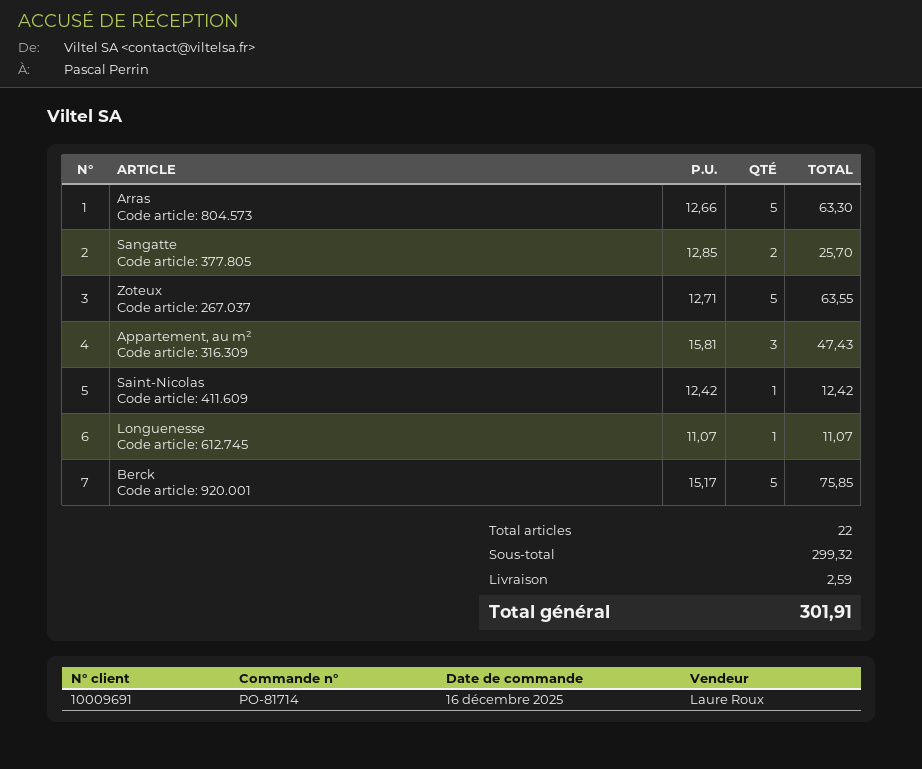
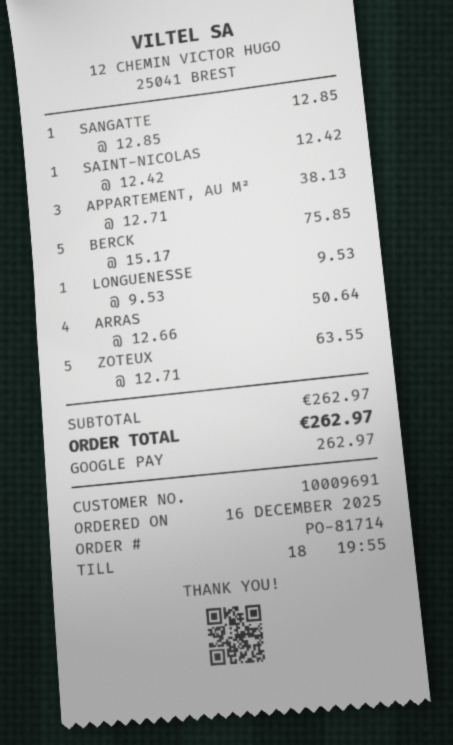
Arras: 5 x 12.66 = 63.30 -> 4 x 12.66 = 50.64
Sangatte: 2 x 12.85 = 25.70 -> 1 x 12.85 = 12.85
Appartement, au m²: 3 x 15.81 = 47.43 -> 3 x 12.71 = 38.13
Longuenesse: 1 x 11.07 = 11.07 -> 1 x 9.53 = 9.53
subtotal: 299.32 -> 262.97
shipping: 2.59 -> none
total: 301.91 -> 262.97

